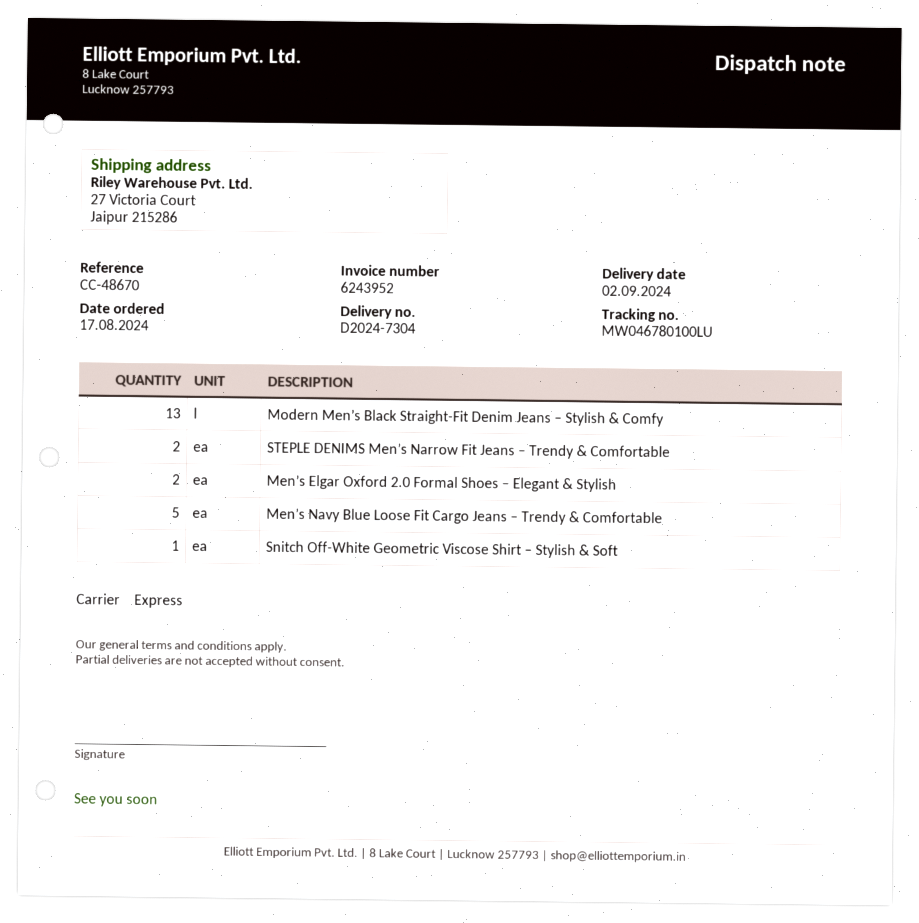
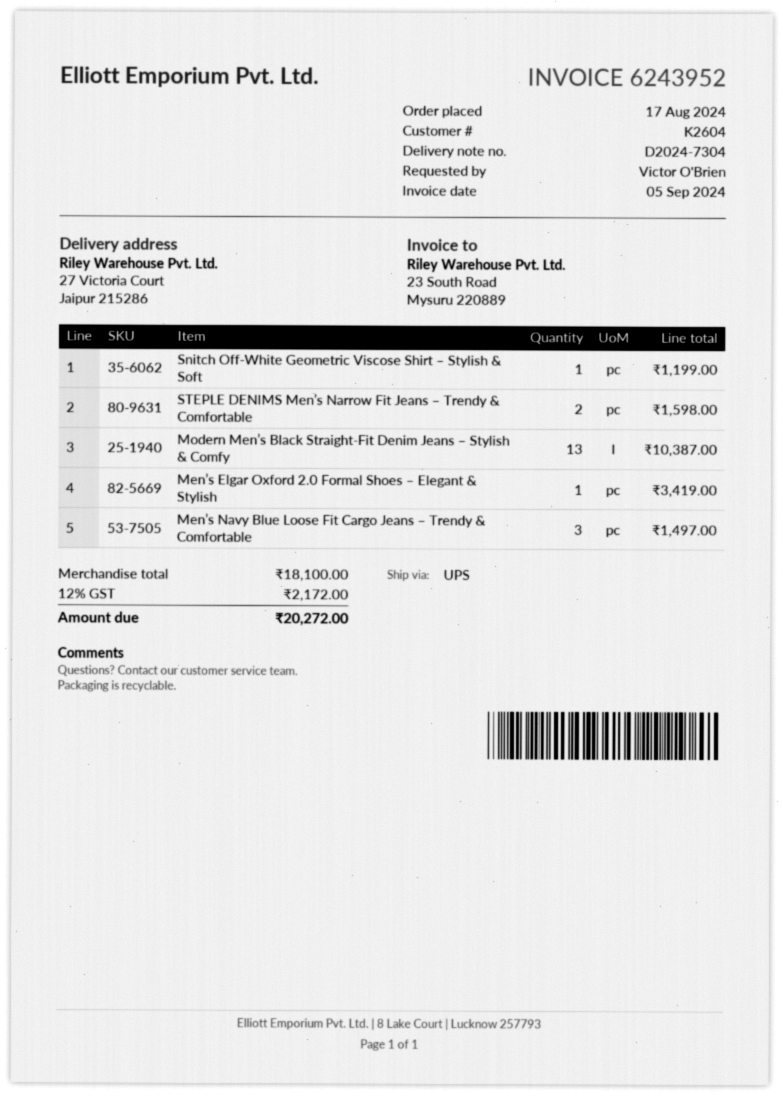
shipping method: express -> UPS
Men’s Elgar Oxford 2.0 Formal Shoes – Elegant & Stylish: 2 -> 1
Men’s Navy Blue Loose Fit Cargo Jeans – Trendy & Comfortable: 5 -> 3

